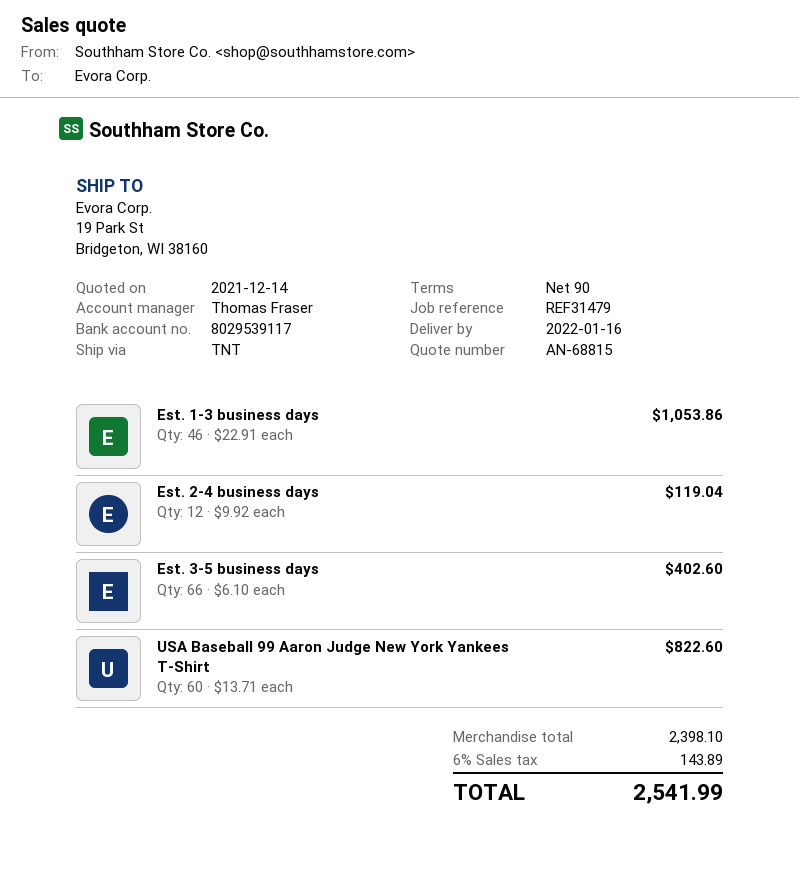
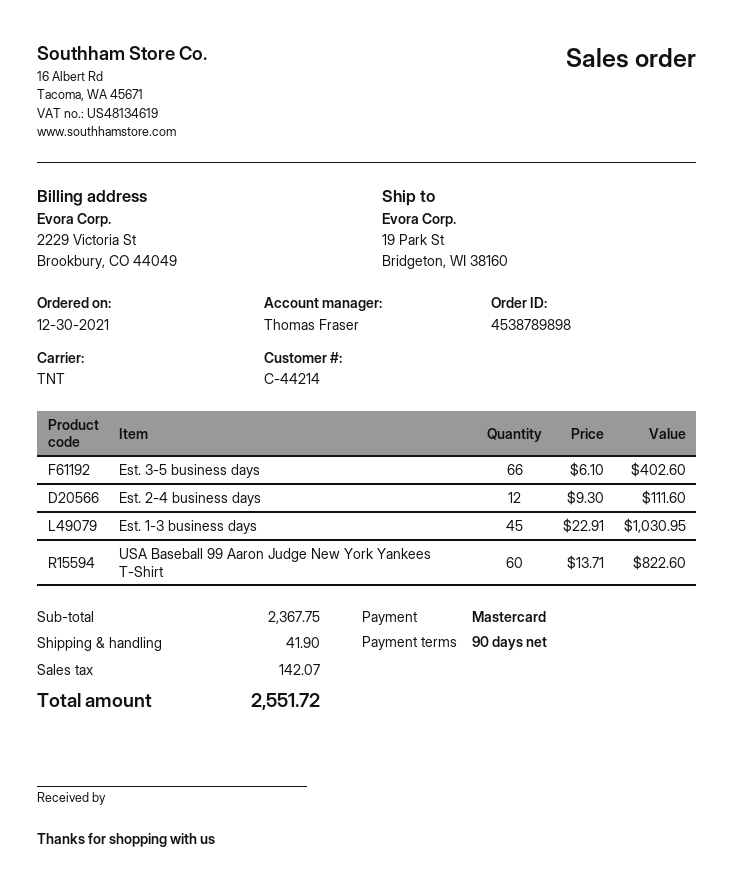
Est. 1-3 business days: 46 x 22.91 = 1053.86 -> 45 x 22.91 = 1030.95
Est. 2-4 business days: 12 x 9.92 = 119.04 -> 12 x 9.30 = 111.60
subtotal: 2398.10 -> 2367.75
shipping: none -> 41.90
tax: 143.89 -> 142.07
total: 2541.99 -> 2551.72

